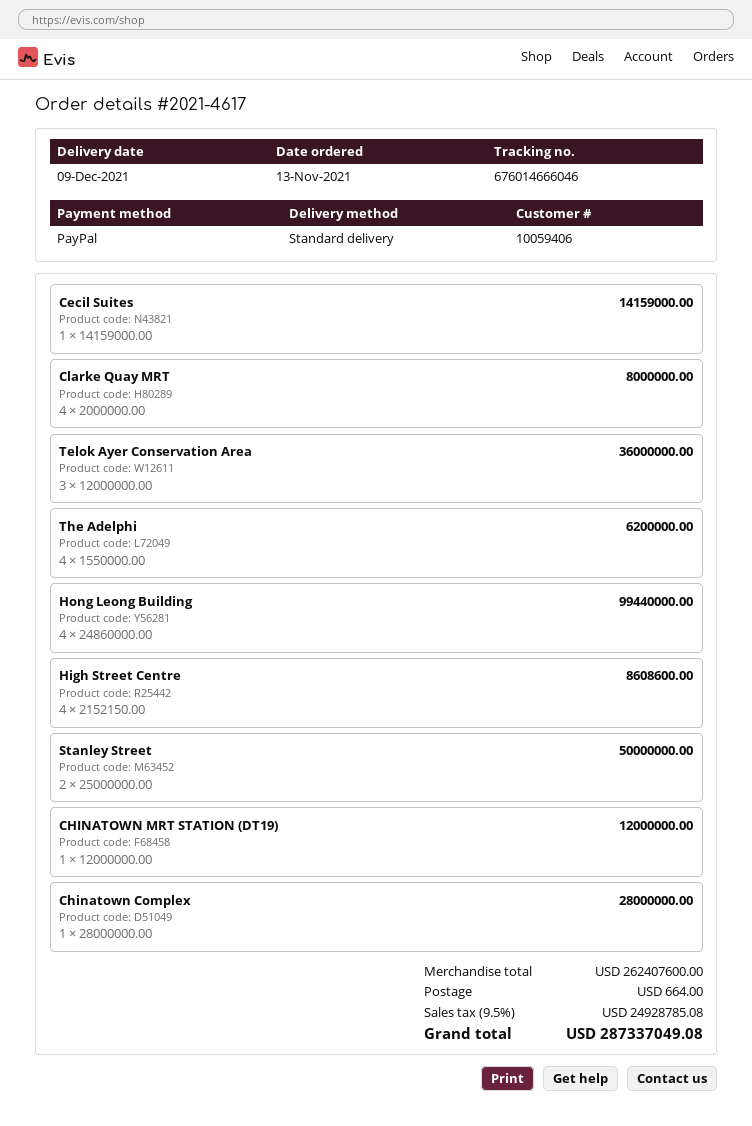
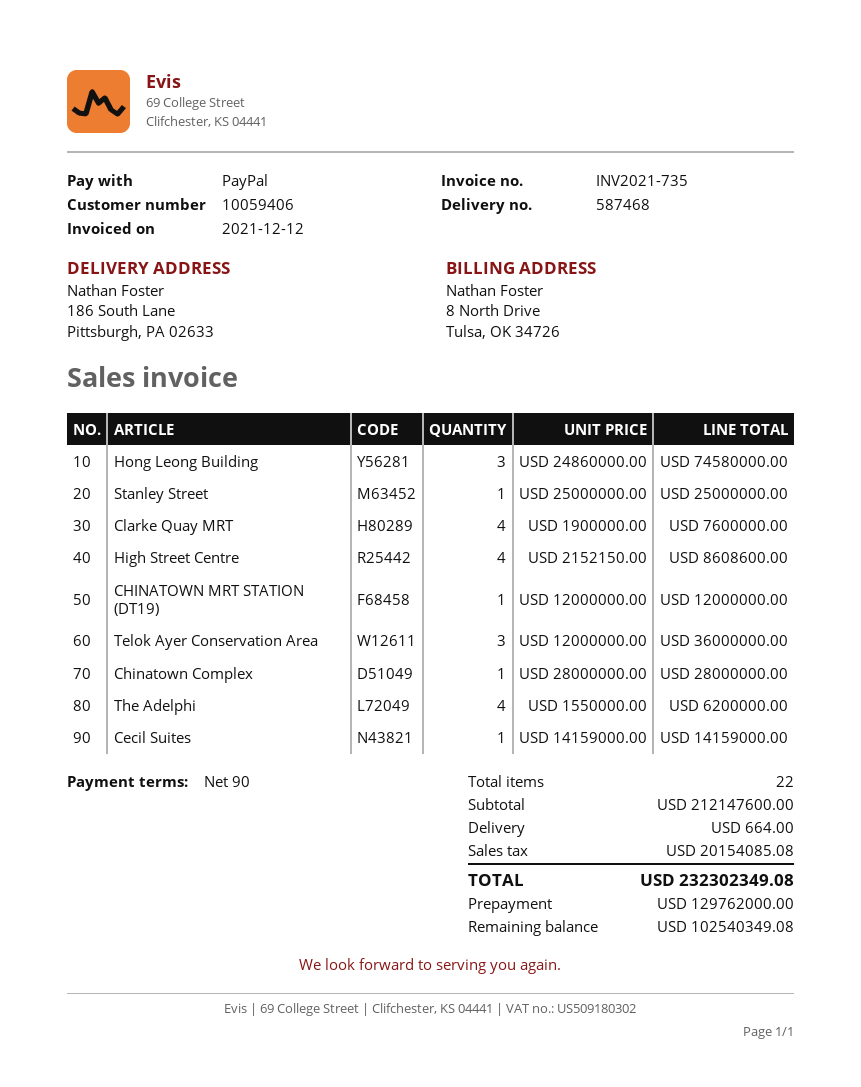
Clarke Quay MRT: 4 x 2000000.00 = 8000000.00 -> 4 x 1900000.00 = 7600000.00
Hong Leong Building: 4 x 24860000.00 = 99440000.00 -> 3 x 24860000.00 = 74580000.00
Stanley Street: 2 x 25000000.00 = 50000000.00 -> 1 x 25000000.00 = 25000000.00
subtotal: 262407600.00 -> 212147600.00
tax: 24928785.08 -> 20154085.08
total: 287337049.08 -> 232302349.08

